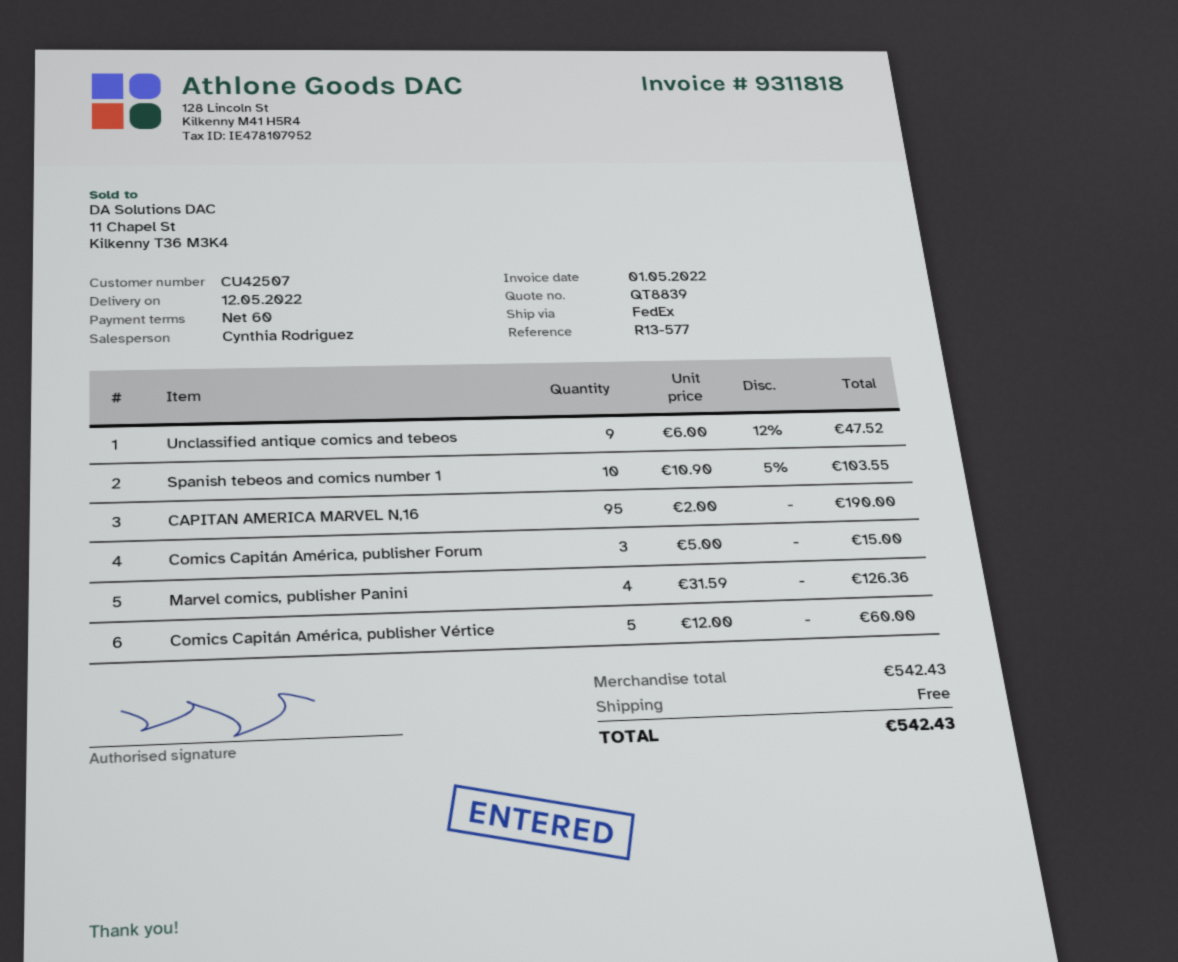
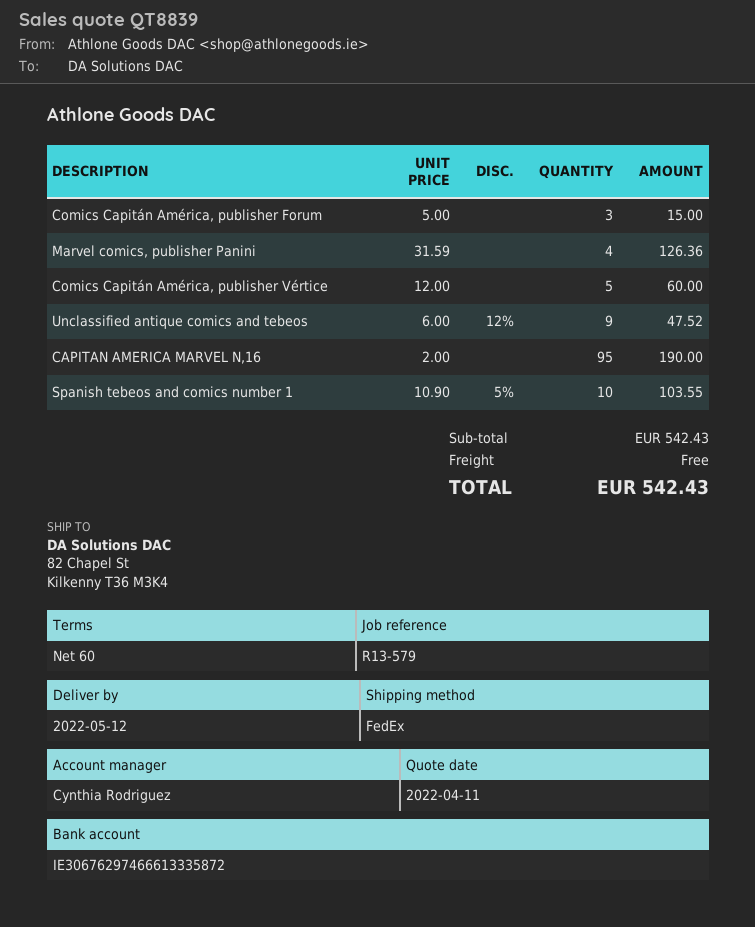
reference: R13-577 -> R13-579

